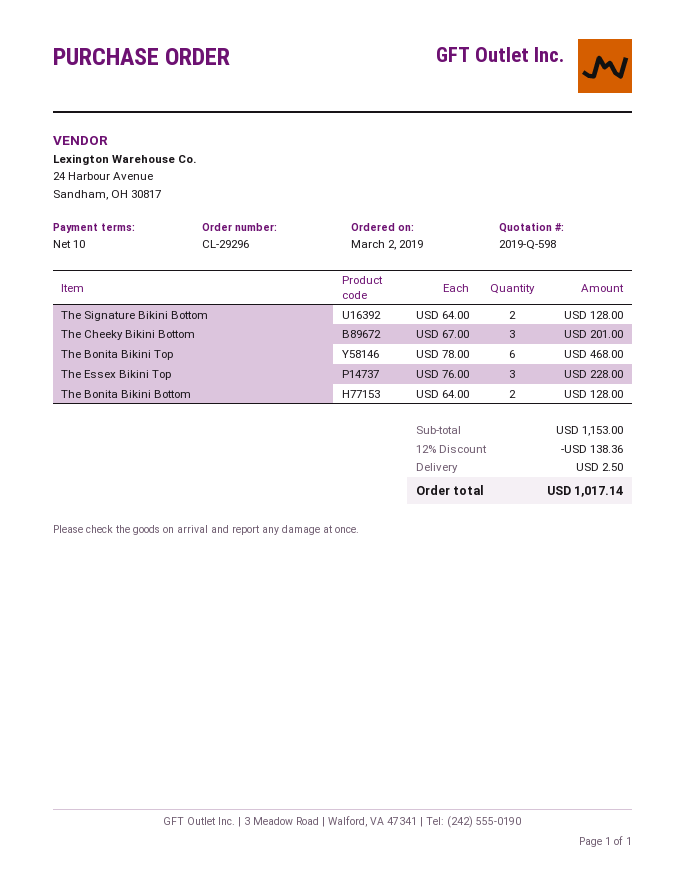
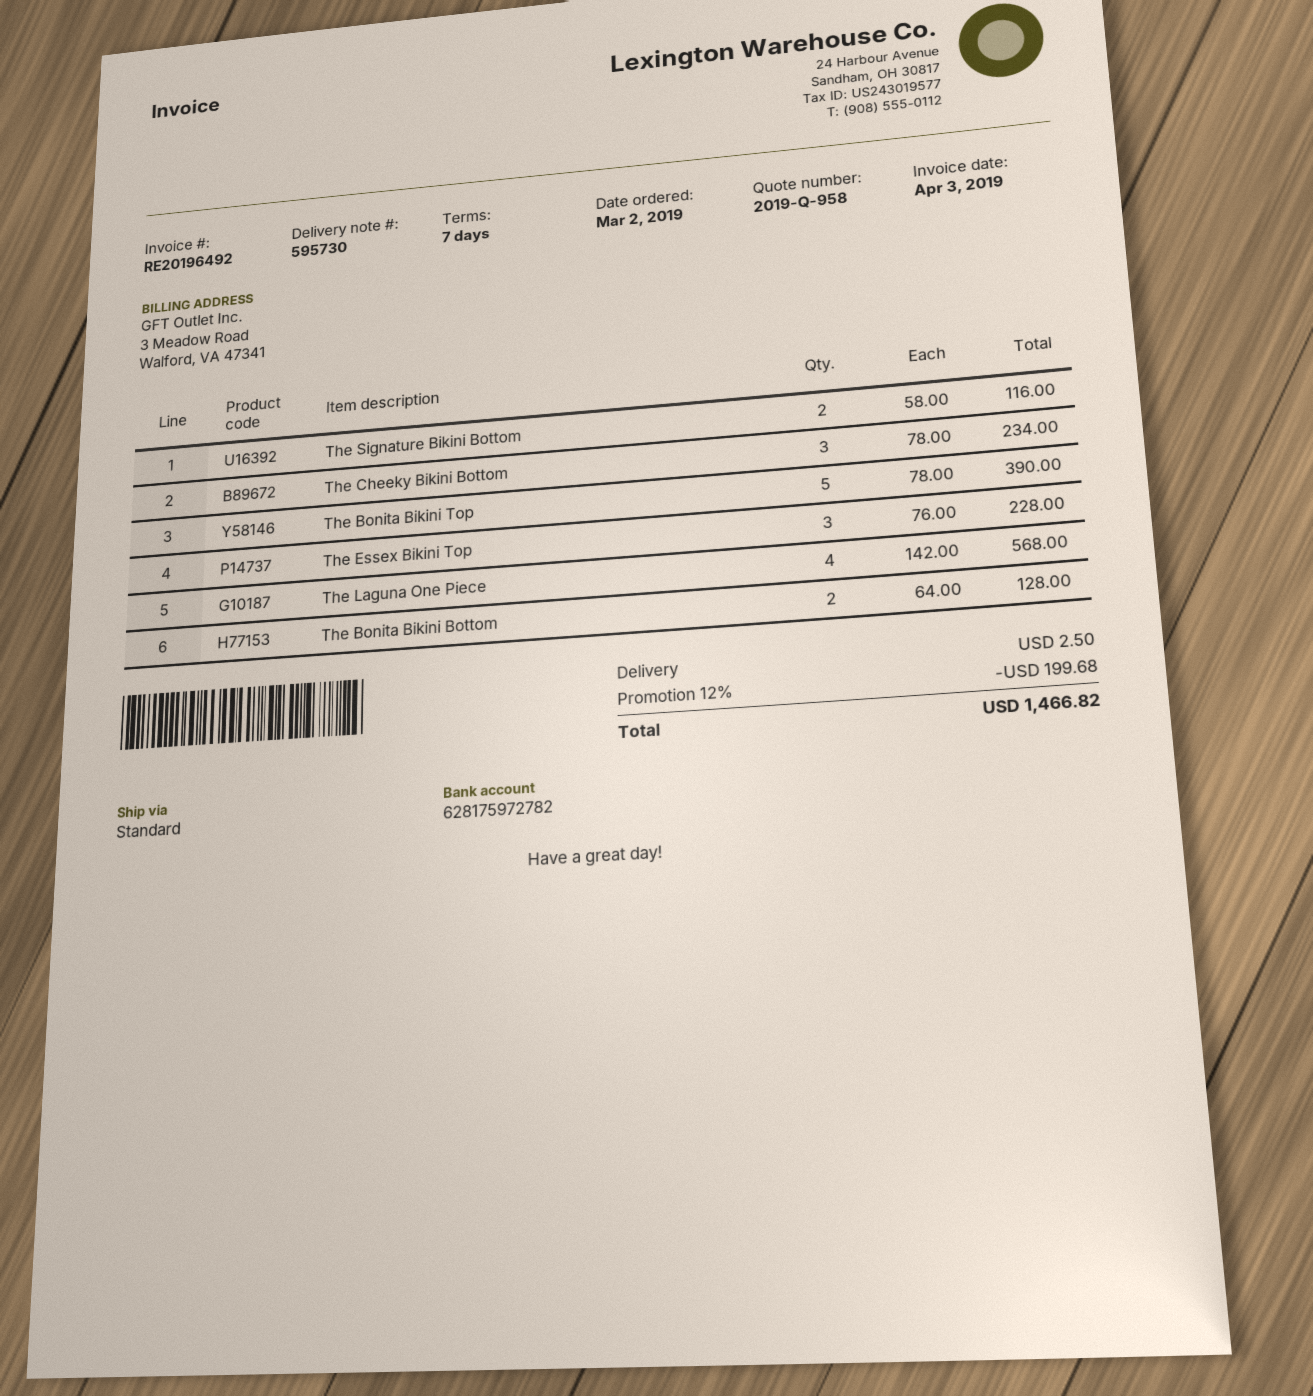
quote number: 2019-Q-598 -> 2019-Q-958
payment terms: 10 days -> 7 days
The Signature Bikini Bottom: 2 x 64.00 = 128.00 -> 2 x 58.00 = 116.00
The Cheeky Bikini Bottom: 3 x 67.00 = 201.00 -> 3 x 78.00 = 234.00
The Bonita Bikini Top: 6 x 78.00 = 468.00 -> 5 x 78.00 = 390.00
The Laguna One Piece: none -> 4 x 142.00 = 568.00
discount: 12% = 138.36 -> 12% = 199.68
total: 1017.14 -> 1466.82

